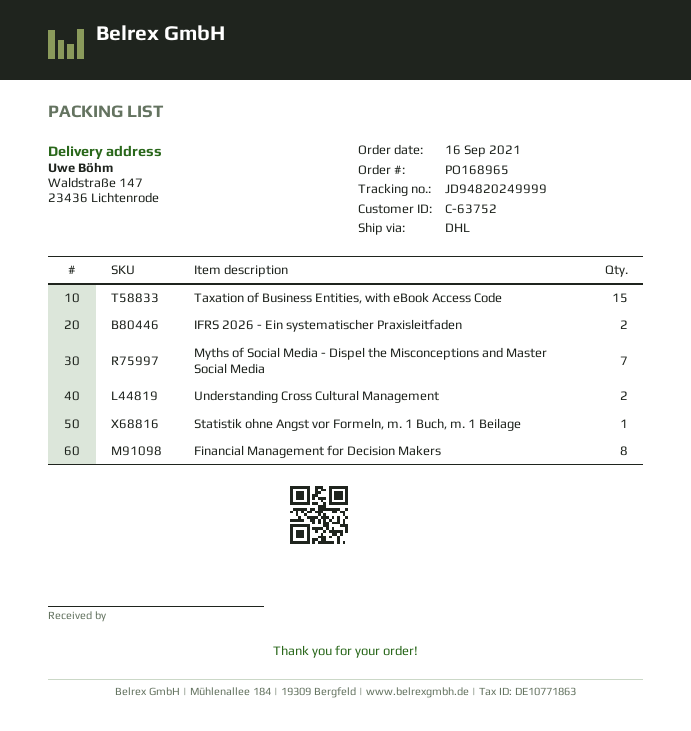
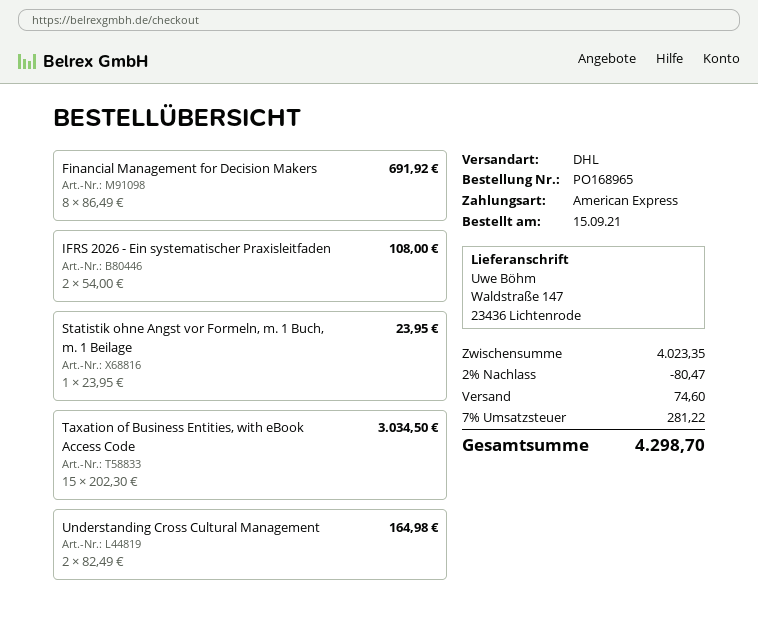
order date: 2021-09-16 -> 2021-09-15
Myths of Social Media - Dispel the Misconceptions and Master Social Media: 7 -> none

